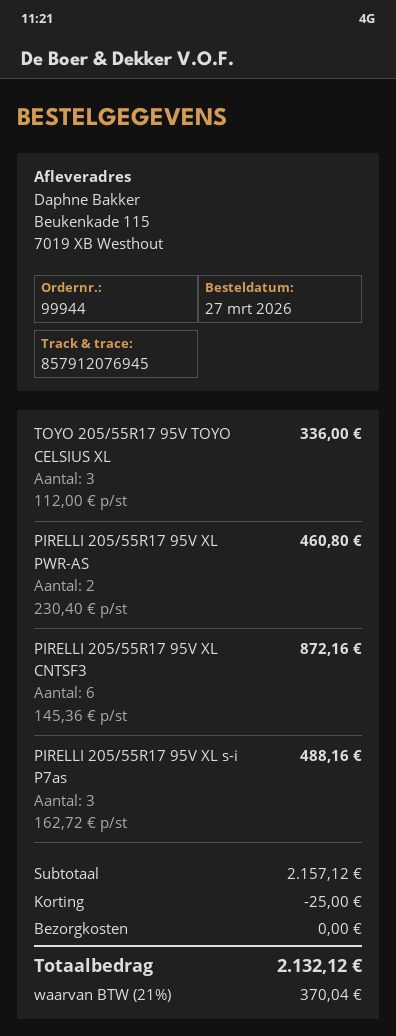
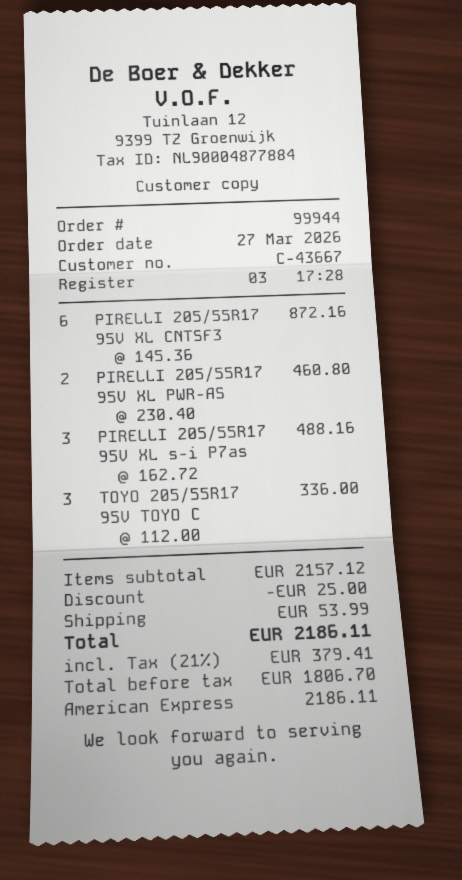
shipping: 0.00 -> 53.99
tax: 21% = 370.04 -> 21% = 379.41
total: 2132.12 -> 2186.11

